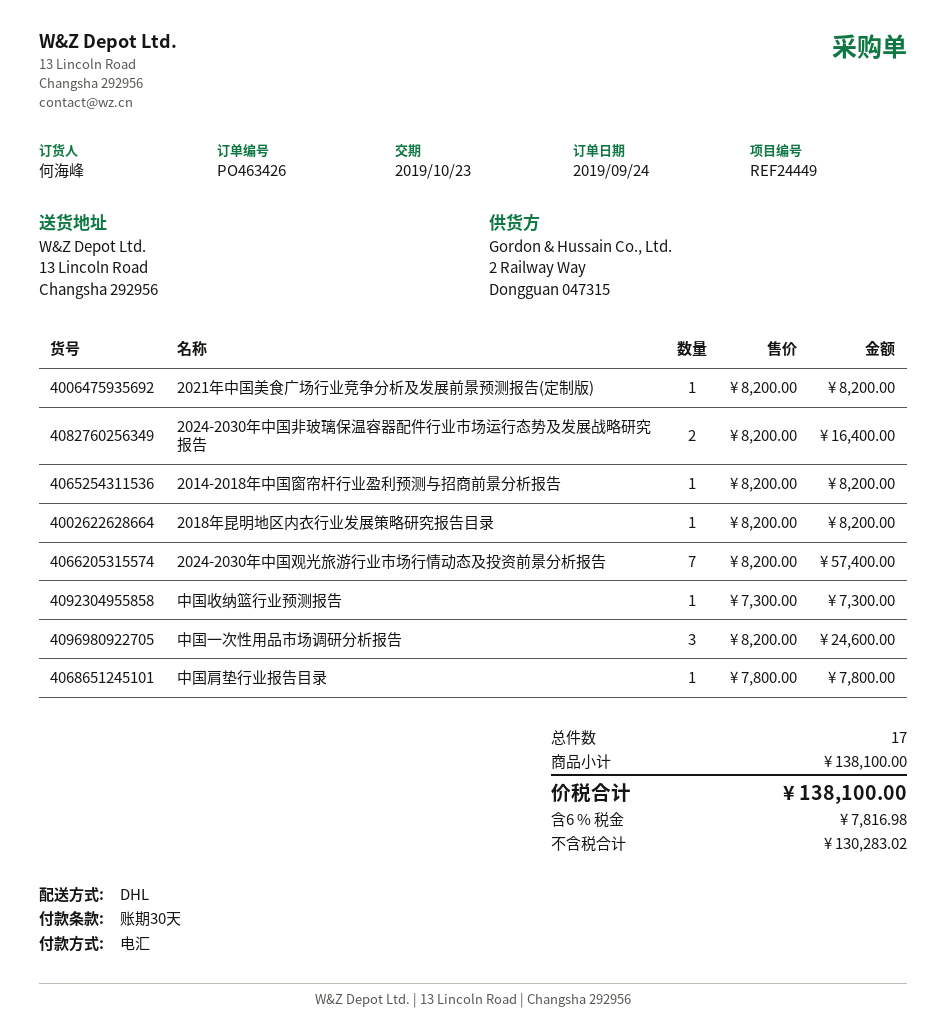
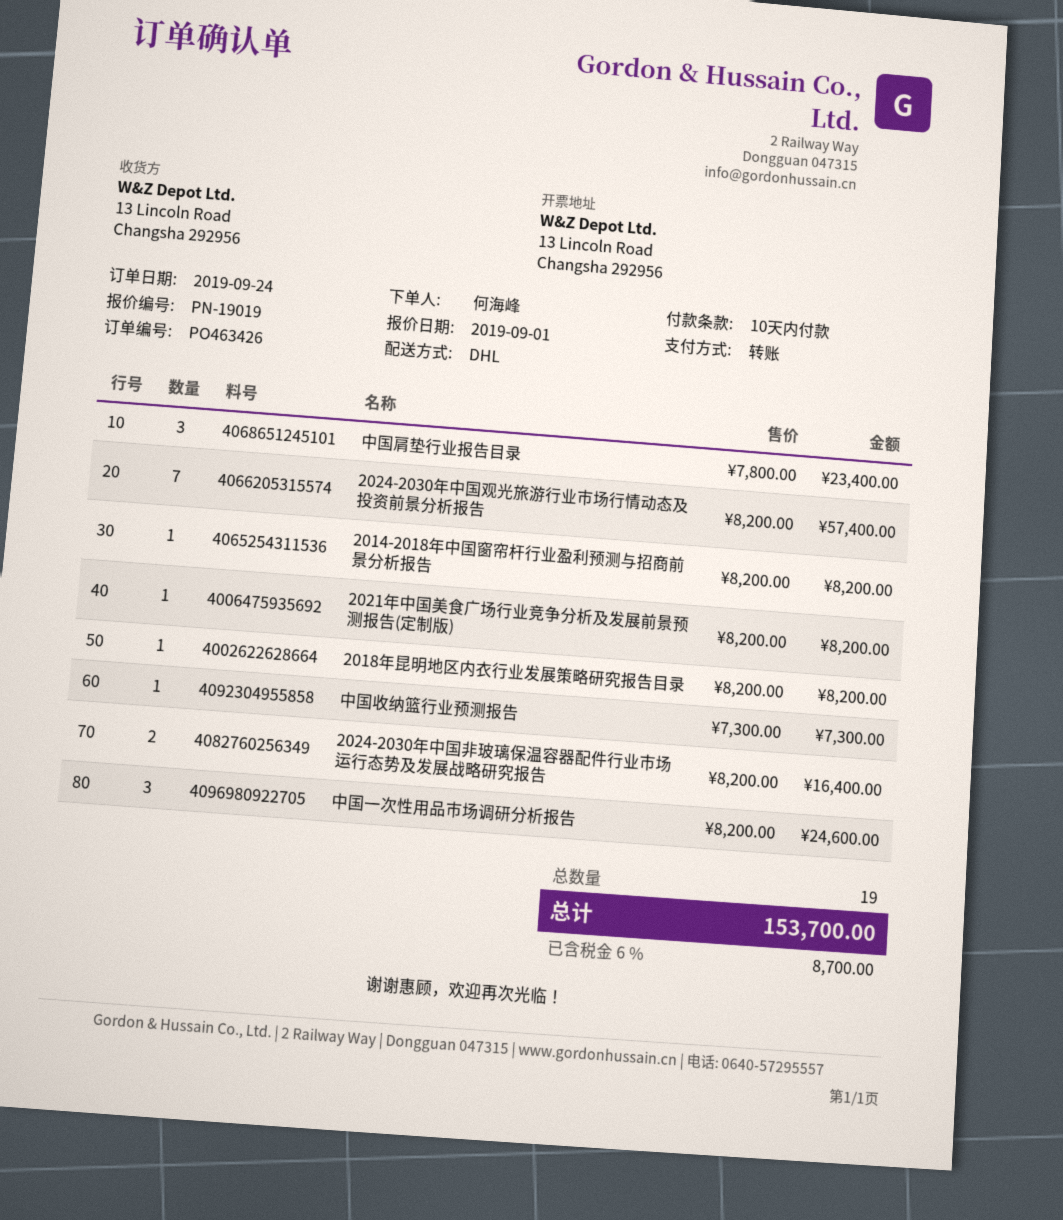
payment terms: 30 days -> 10 days
中国肩垫行业报告目录: 1 x 7800.00 = 7800.00 -> 3 x 7800.00 = 23400.00
total quantity: 17 -> 19
tax: 6% = 7816.98 -> 6% = 8700.00
total: 138100.00 -> 153700.00

